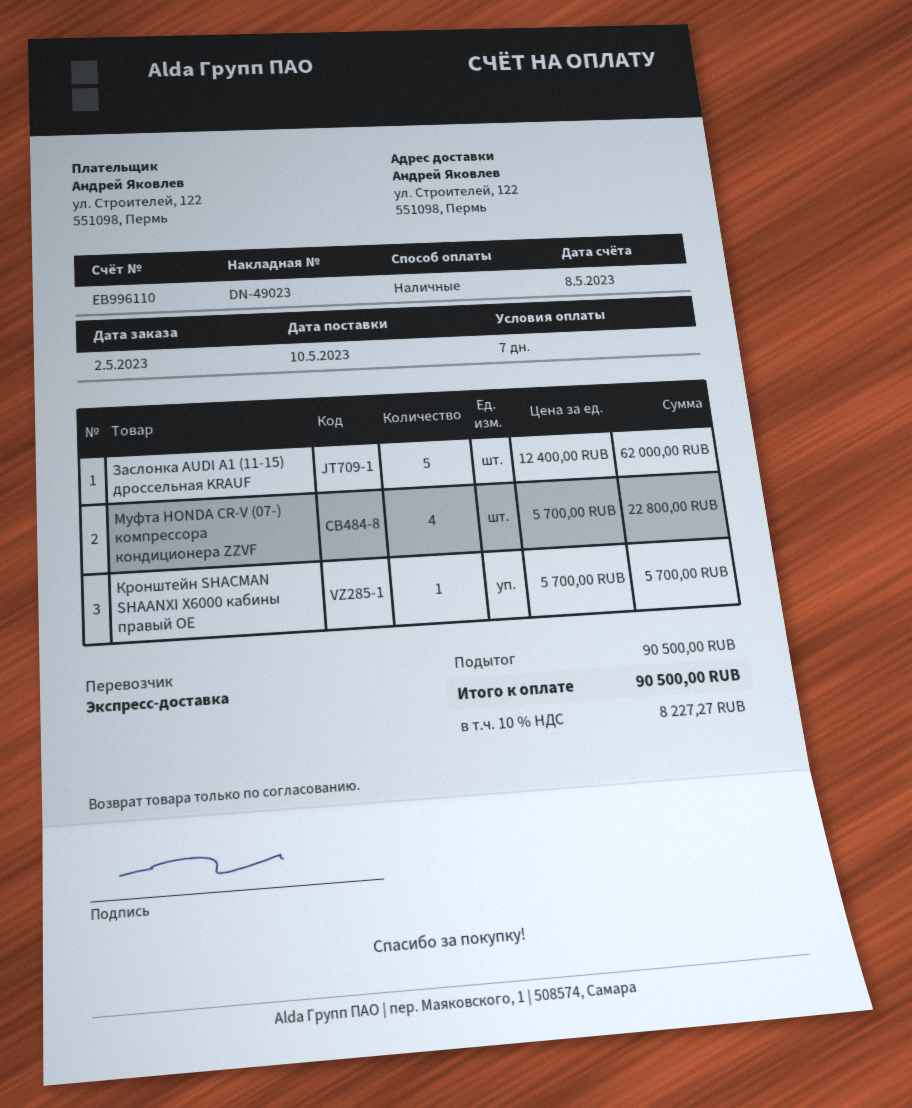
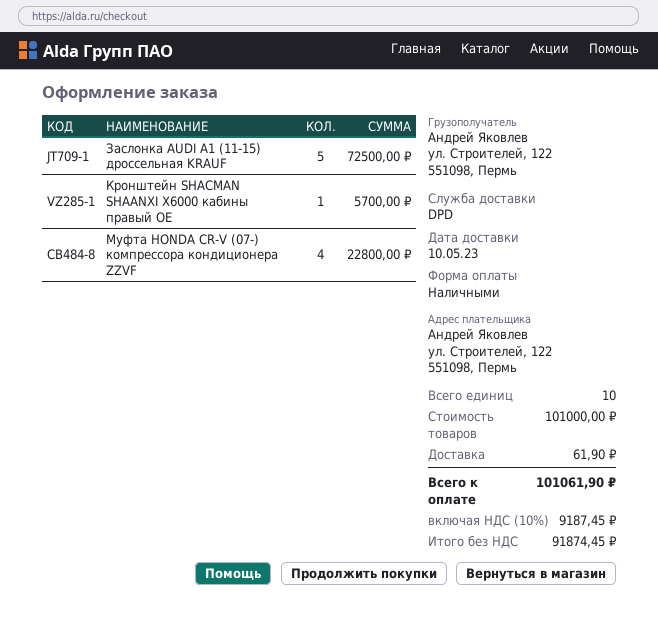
shipping method: express -> DPD
Заслонка AUDI A1 (11-15) дроссельная KRAUF: 5 for 62000.00 -> 5 for 72500.00
subtotal: 90500.00 -> 101000.00
shipping: none -> 61.90
tax: 10% = 8227.27 -> 10% = 9187.45
total: 90500.00 -> 101061.90

